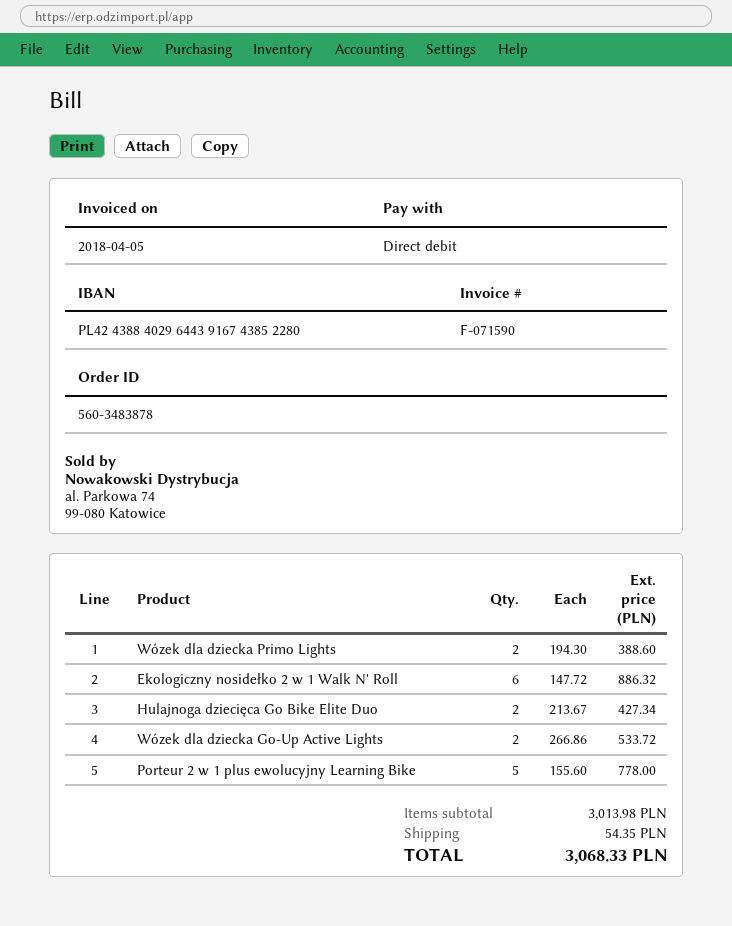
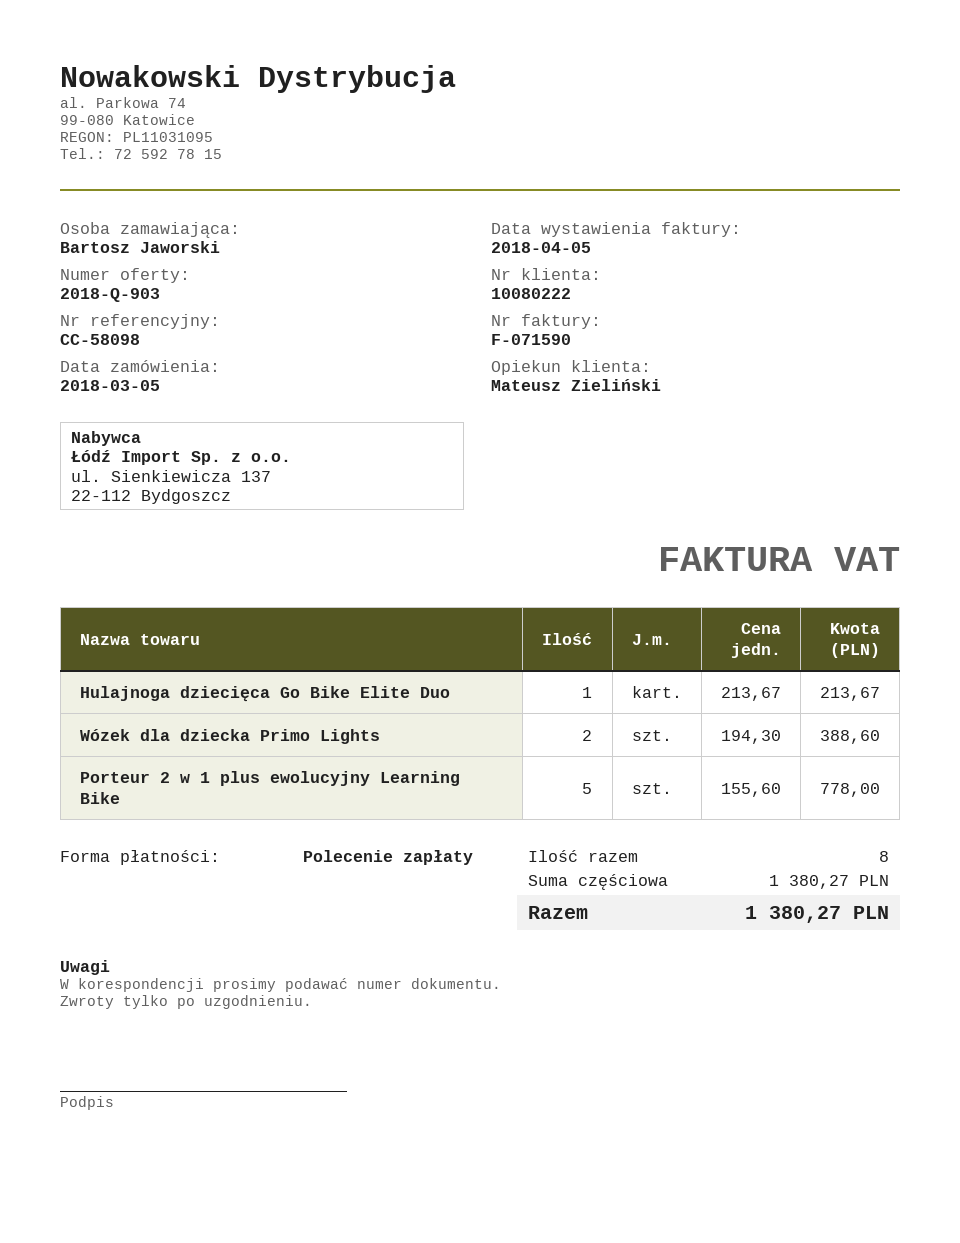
Ekologiczny nosidełko 2 w 1 Walk N' Roll: 6 x 147.72 = 886.32 -> none
Hulajnoga dziecięca Go Bike Elite Duo: 2 x 213.67 = 427.34 -> 1 x 213.67 = 213.67
Wózek dla dziecka Go-Up Active Lights: 2 x 266.86 = 533.72 -> none
subtotal: 3013.98 -> 1380.27
shipping: 54.35 -> none
total: 3068.33 -> 1380.27

